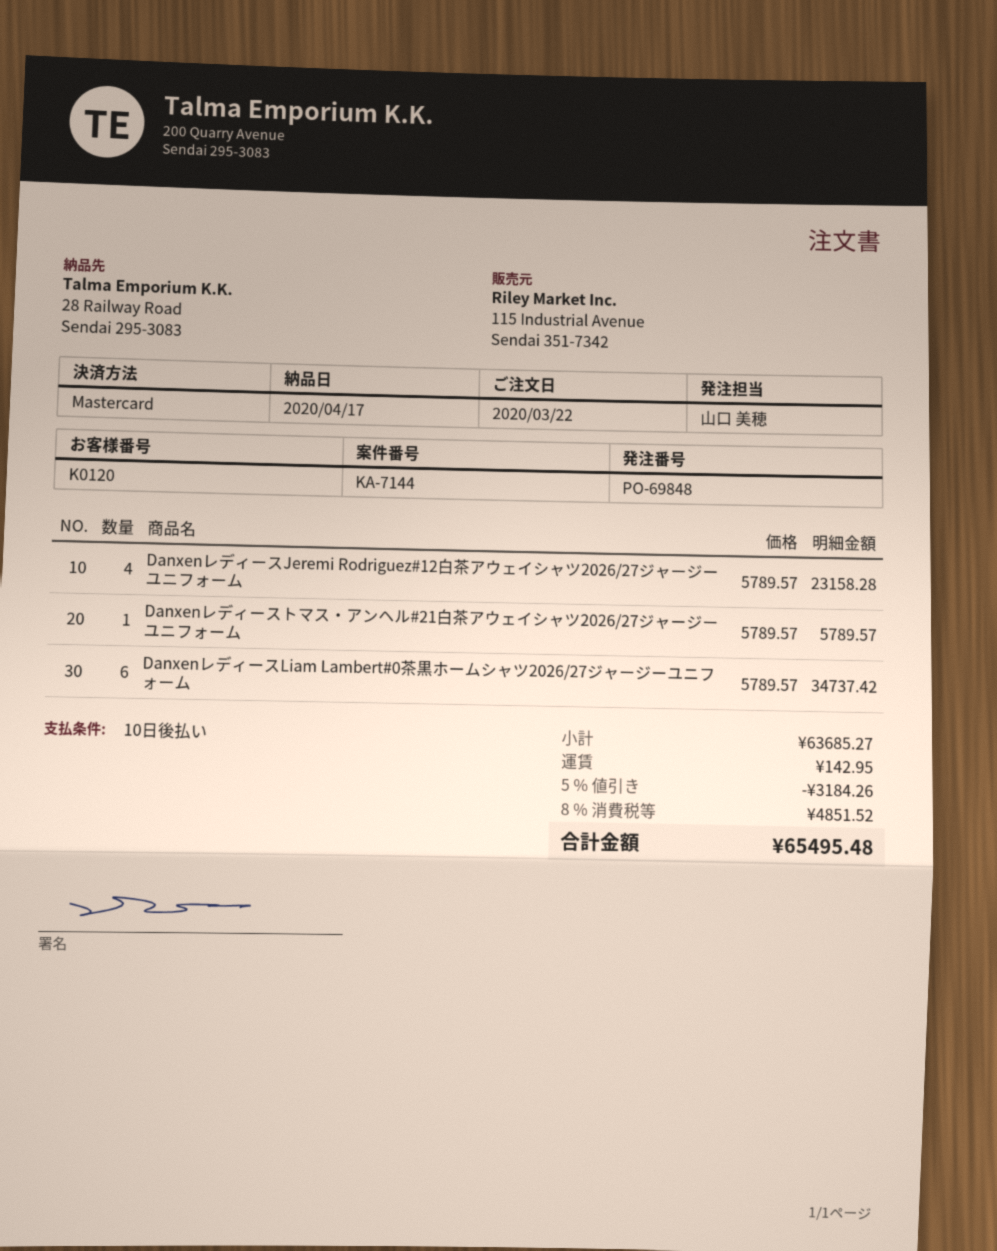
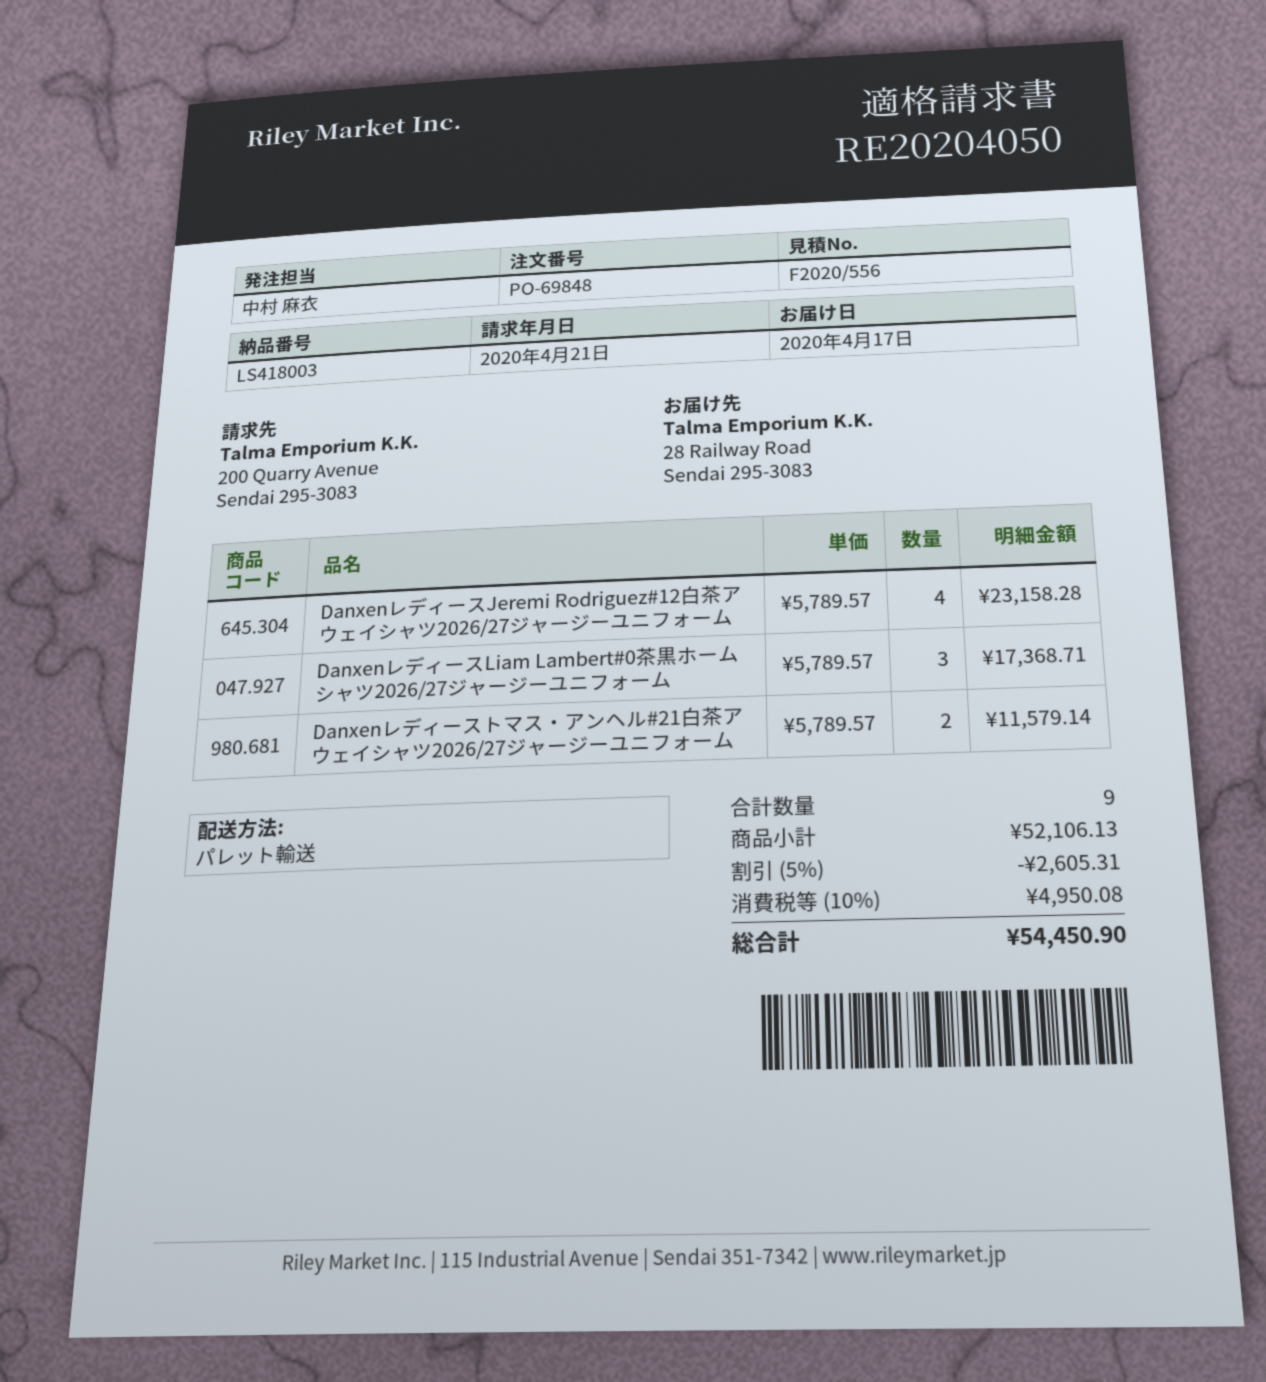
ordered by: 山口 美穂 -> 中村 麻衣
Danxenレディーストマス・アンヘル#21白茶アウェイシャツ2026/27ジャージーユニフォーム: 1 x 5789.57 = 5789.57 -> 2 x 5789.57 = 11579.14
DanxenレディースLiam Lambert#0茶黒ホームシャツ2026/27ジャージーユニフォーム: 6 x 5789.57 = 34737.42 -> 3 x 5789.57 = 17368.71
subtotal: 63685.27 -> 52106.13
discount: 5% = 3184.26 -> 5% = 2605.31
shipping: 142.95 -> none
tax: 8% = 4851.52 -> 10% = 4950.08
total: 65495.48 -> 54450.90

